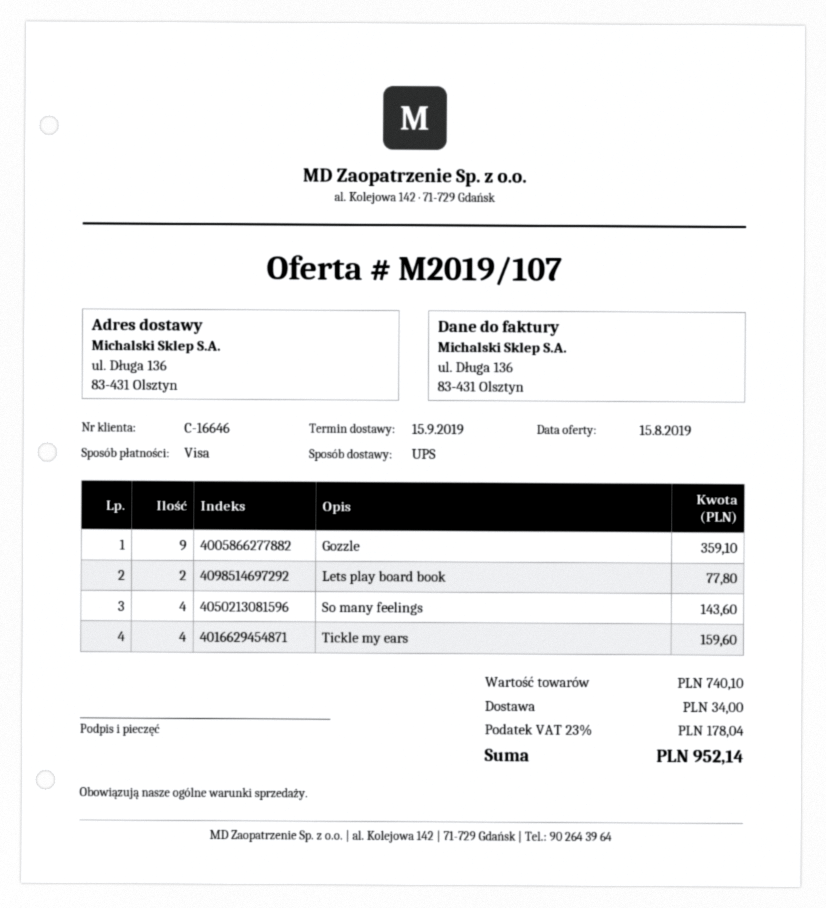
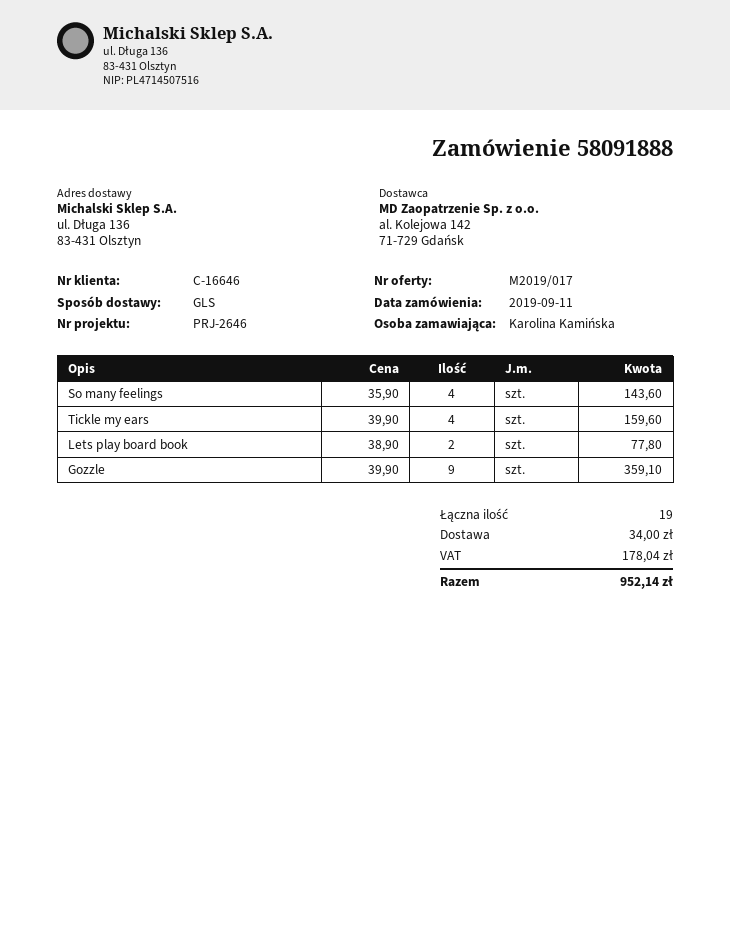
quote number: M2019/107 -> M2019/017
shipping method: UPS -> GLS

